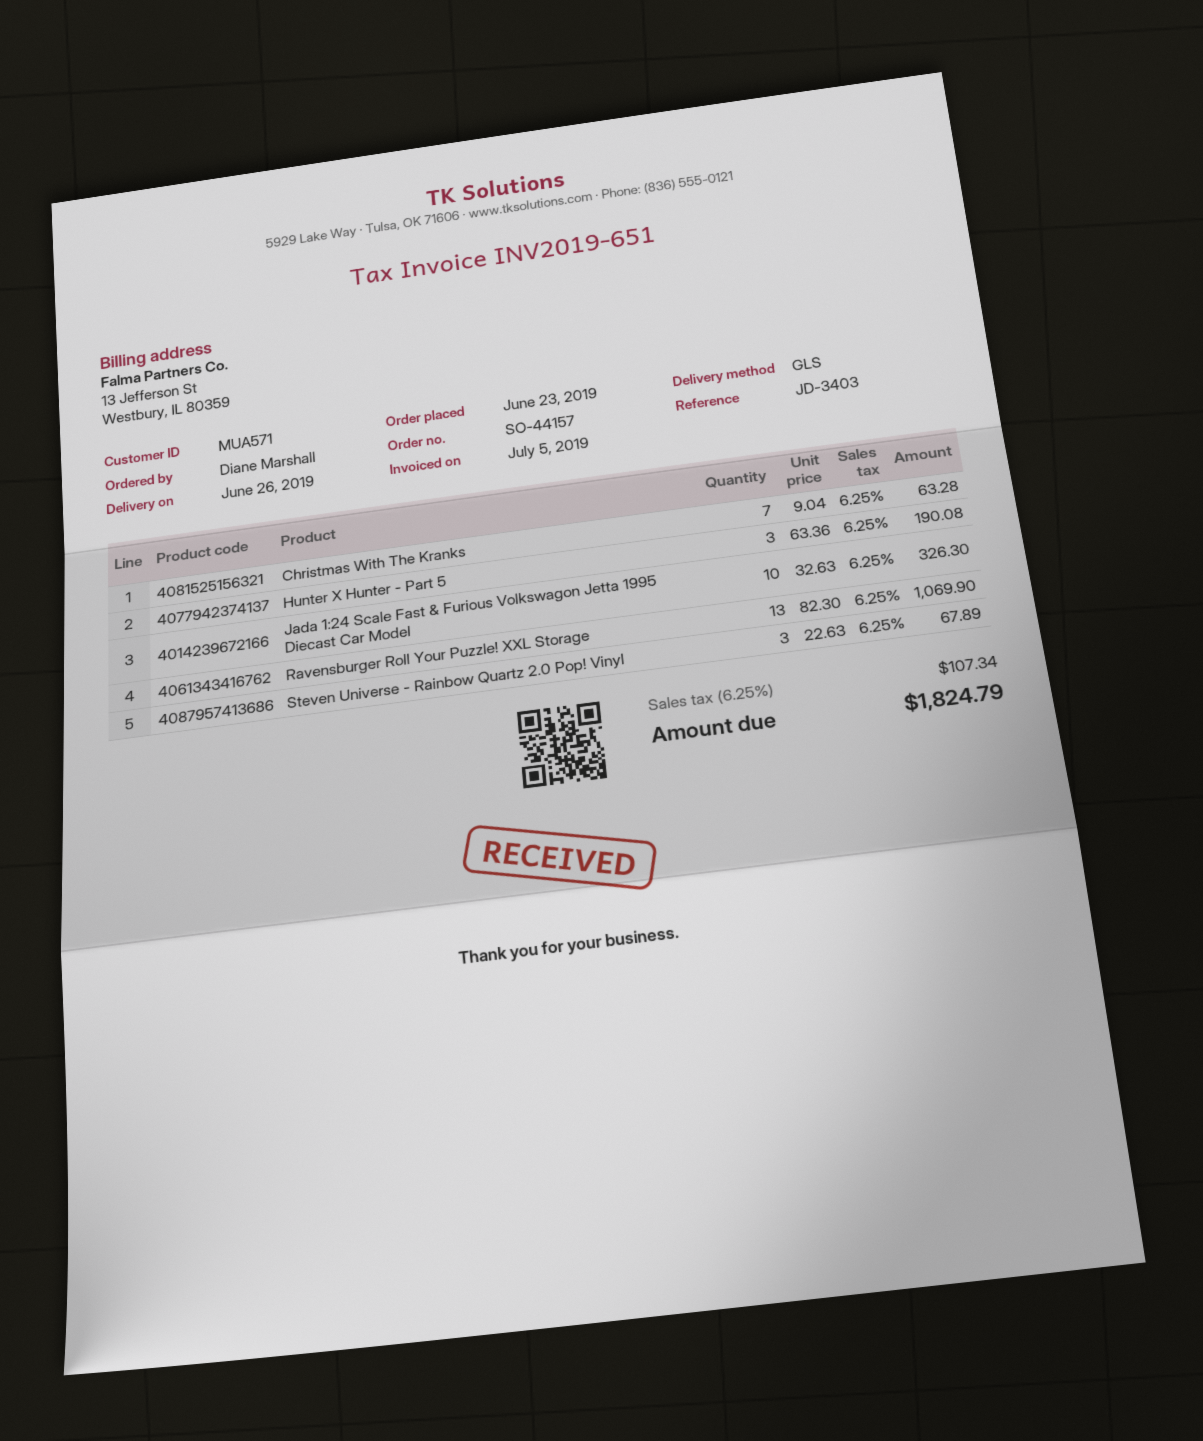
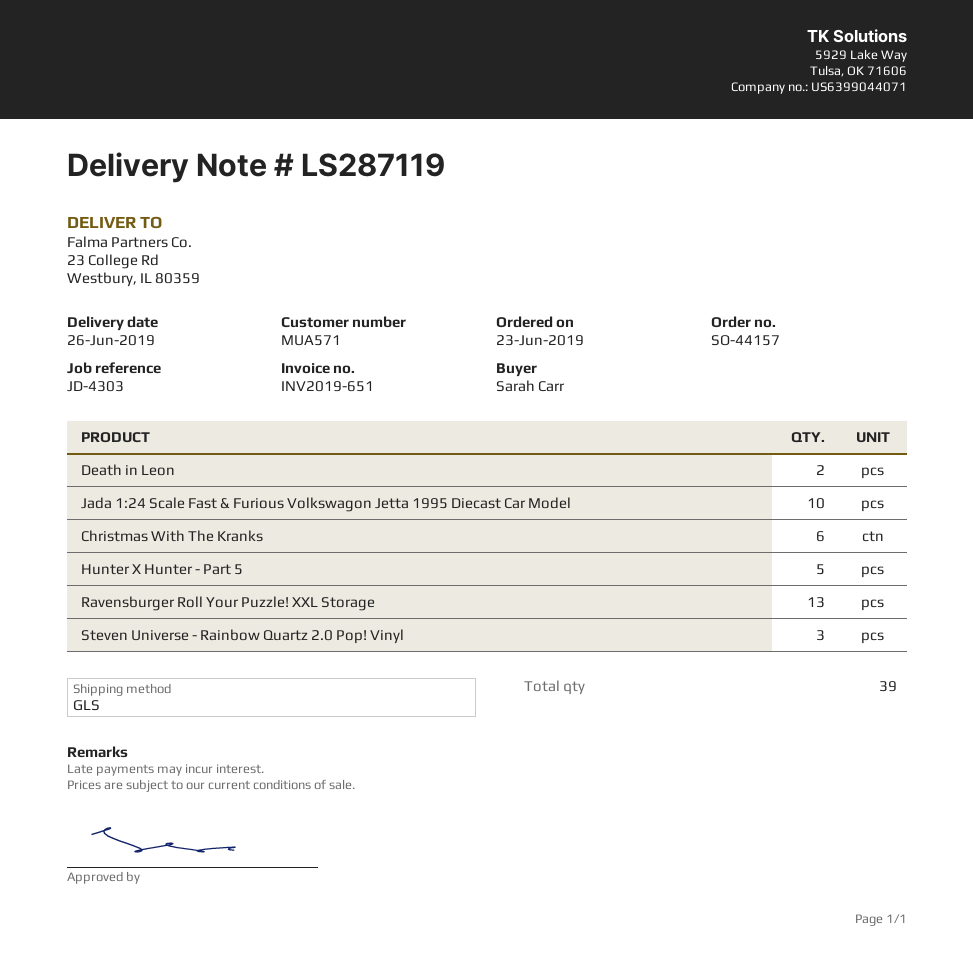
reference: JD-3403 -> JD-4303
ordered by: Diane Marshall -> Sarah Carr
Christmas With The Kranks: 7 -> 6
Hunter X Hunter - Part 5: 3 -> 5
Death in Leon: none -> 2

